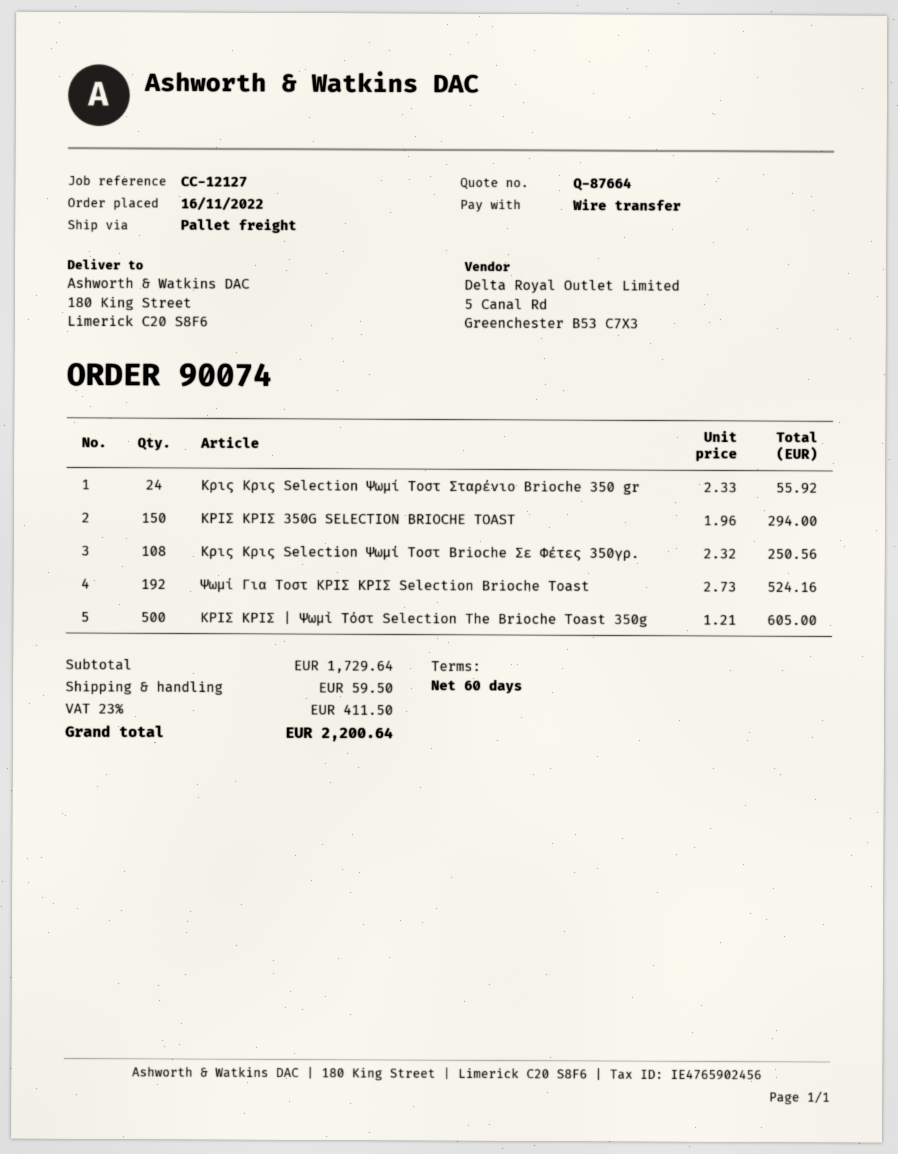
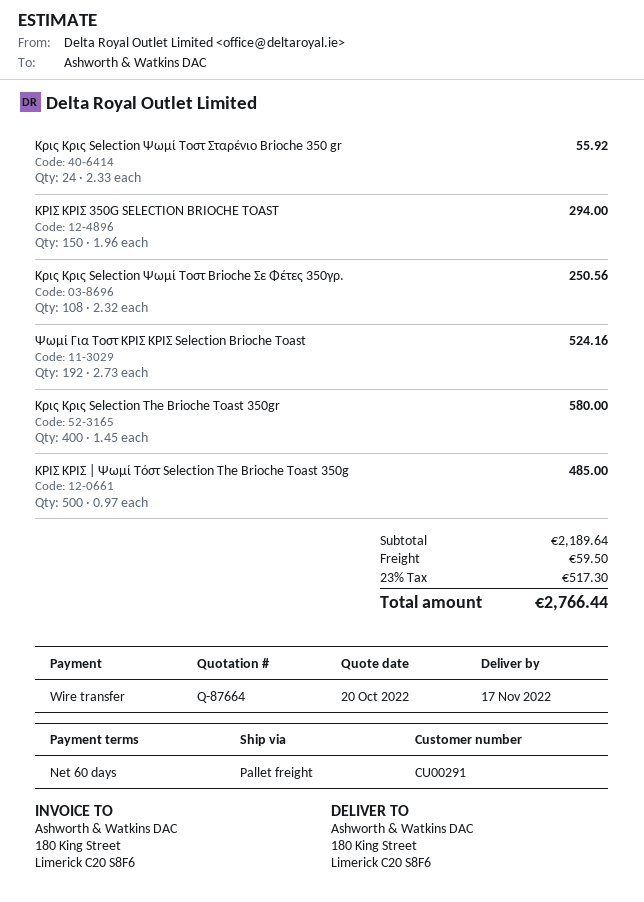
ΚΡΙΣ ΚΡΙΣ | Ψωμί Τόστ Selection Τhe Brioche Toast 350g: 500 x 1.21 = 605.00 -> 500 x 0.97 = 485.00
Κρις Κρις Selection The Brioche Toast 350gr: none -> 400 x 1.45 = 580.00
subtotal: 1729.64 -> 2189.64
tax: 23% = 411.50 -> 23% = 517.30
total: 2200.64 -> 2766.44

